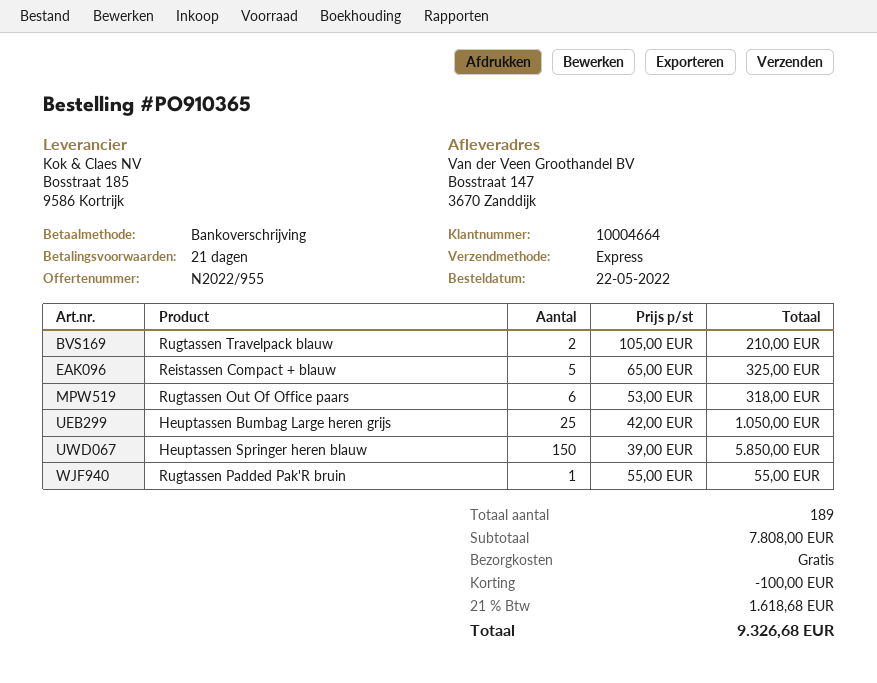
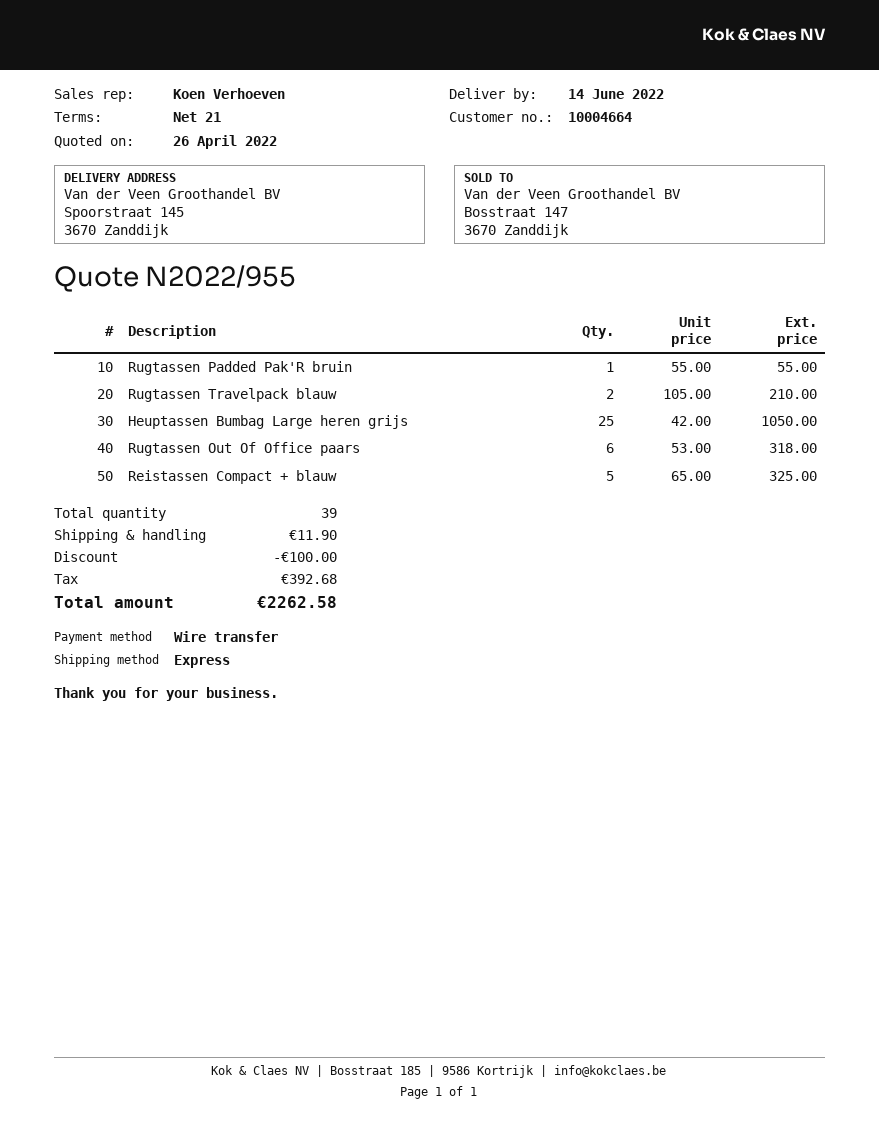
ship to: Bosstraat 147, 3670 Zanddijk -> Spoorstraat 145, 3670 Zanddijk
Heuptassen Springer heren blauw: 150 x 39.00 = 5850.00 -> none
total quantity: 189 -> 39
shipping: 0.00 -> 11.90
tax: 1618.68 -> 392.68
total: 9326.68 -> 2262.58

